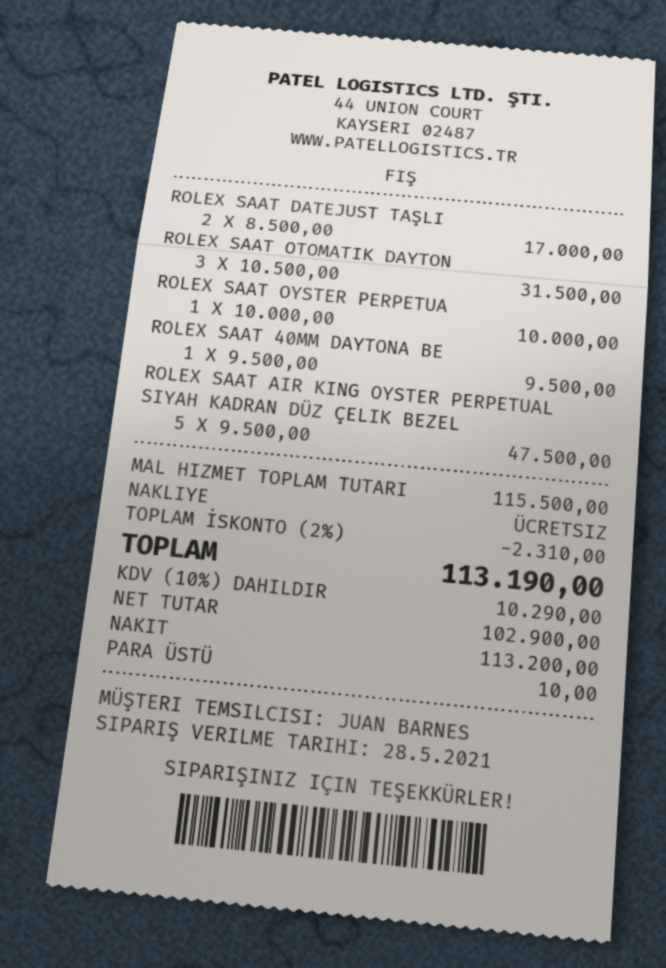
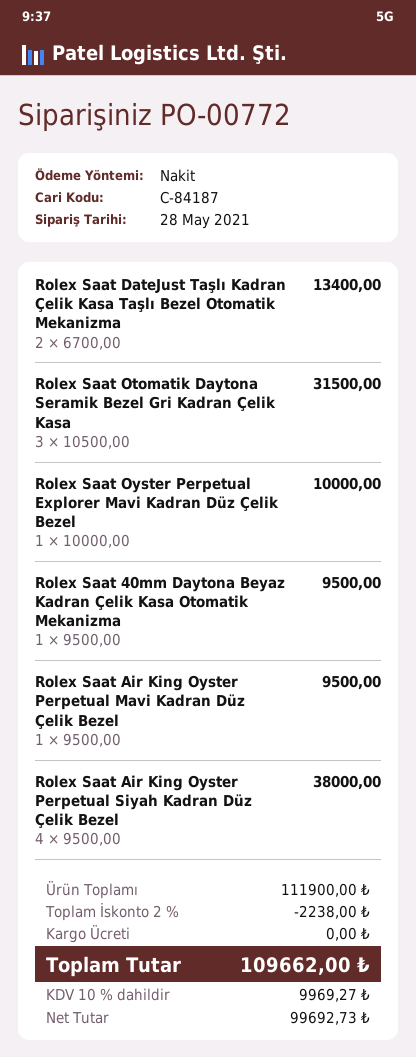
ROLEX SAAT DATEJUST TAŞLI: 2 x 8500.00 = 17000.00 -> 2 x 6700.00 = 13400.00
ROLEX SAAT AIR KING OYSTER PERPETUAL SIYAH KADRAN DÜZ ÇELIK BEZEL: 5 x 9500.00 = 47500.00 -> 4 x 9500.00 = 38000.00
Rolex Saat Air King Oyster Perpetual Mavi Kadran Düz Çelik Bezel: none -> 1 x 9500.00 = 9500.00
subtotal: 115500.00 -> 111900.00
discount: 2% = 2310.00 -> 2% = 2238.00
net: 102900.00 -> 99692.73
tax: 10% = 10290.00 -> 10% = 9969.27
total: 113190.00 -> 109662.00

